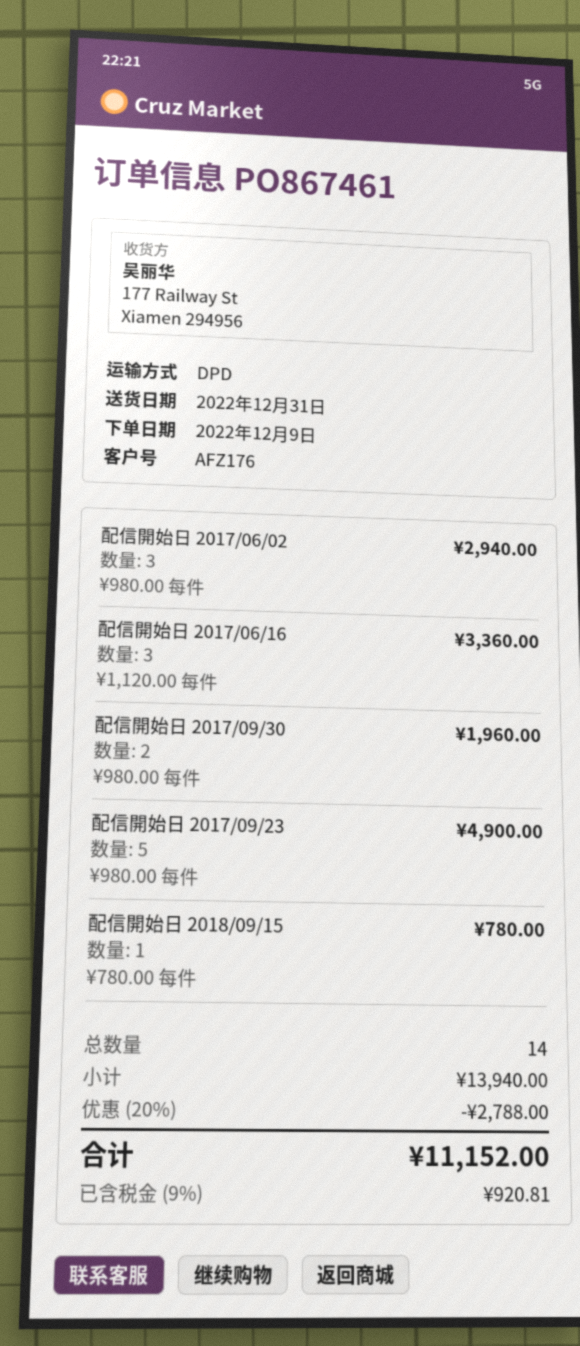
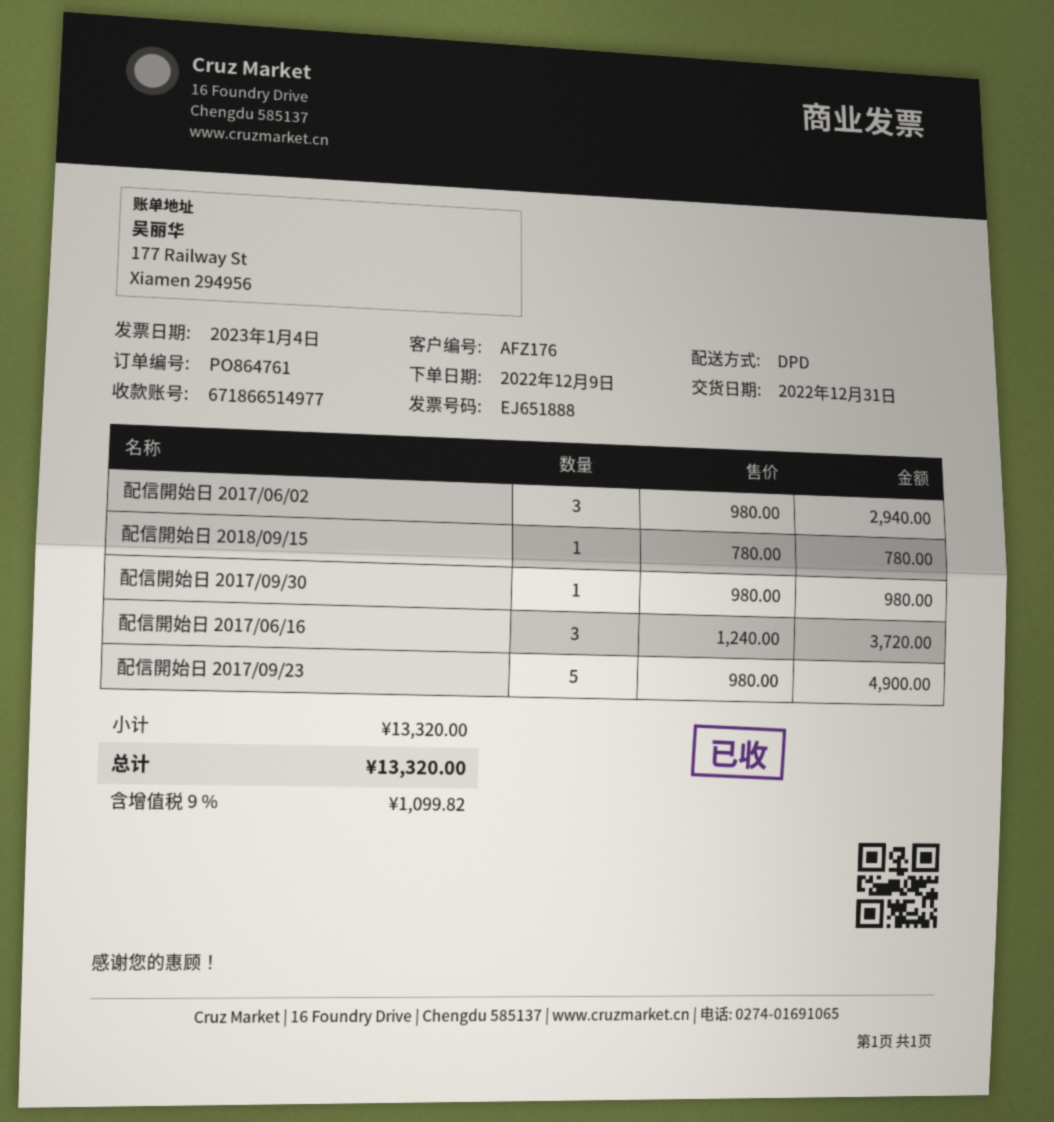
order number: PO867461 -> PO864761
配信開始日 2017/06/16: 3 x 1120.00 = 3360.00 -> 3 x 1240.00 = 3720.00
配信開始日 2017/09/30: 2 x 980.00 = 1960.00 -> 1 x 980.00 = 980.00
subtotal: 13940.00 -> 13320.00
discount: 20% = 2788.00 -> none
tax: 9% = 920.81 -> 9% = 1099.82
total: 11152.00 -> 13320.00

